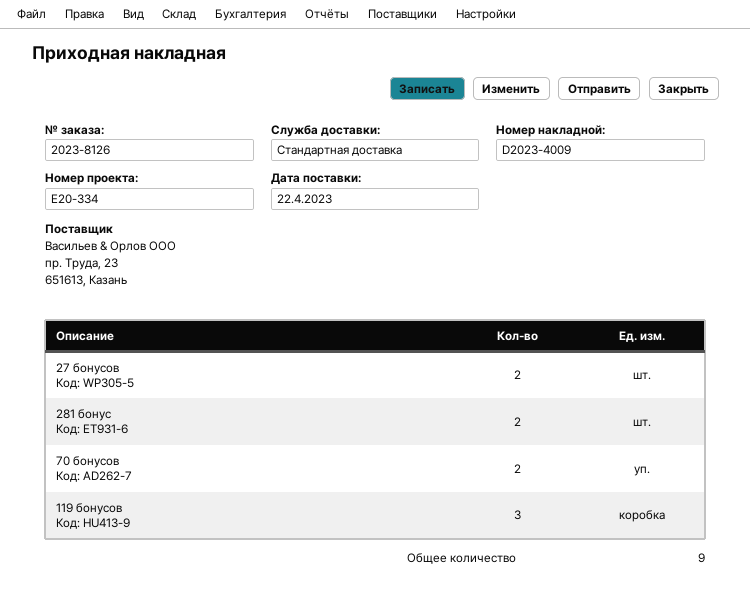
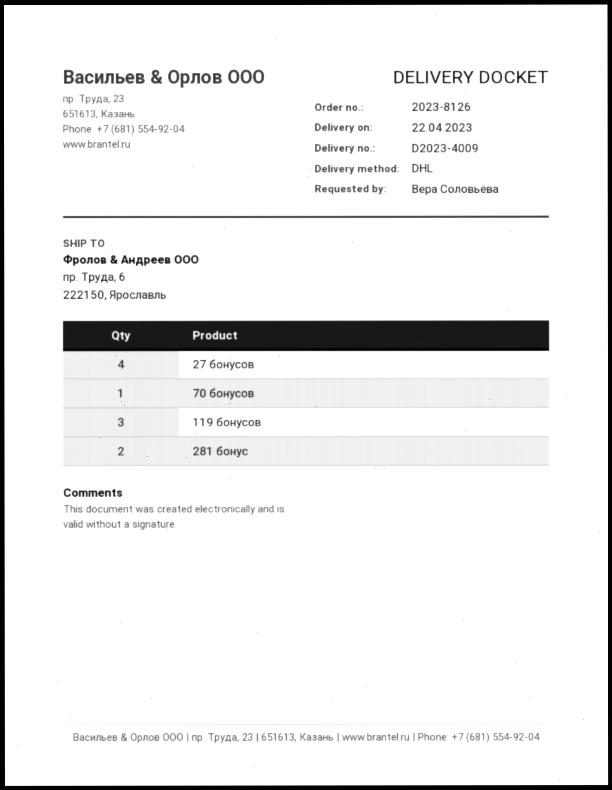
shipping method: standard -> DHL
27 бонусов: 2 -> 4
70 бонусов: 2 -> 1

